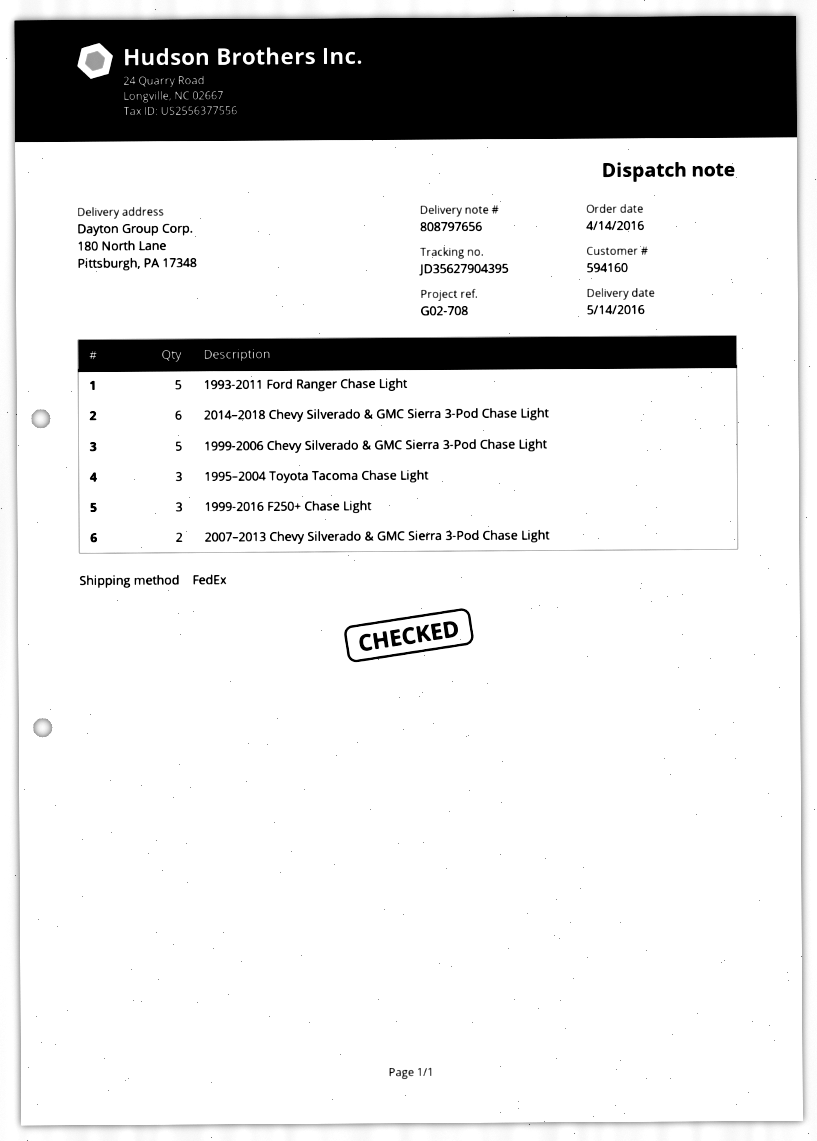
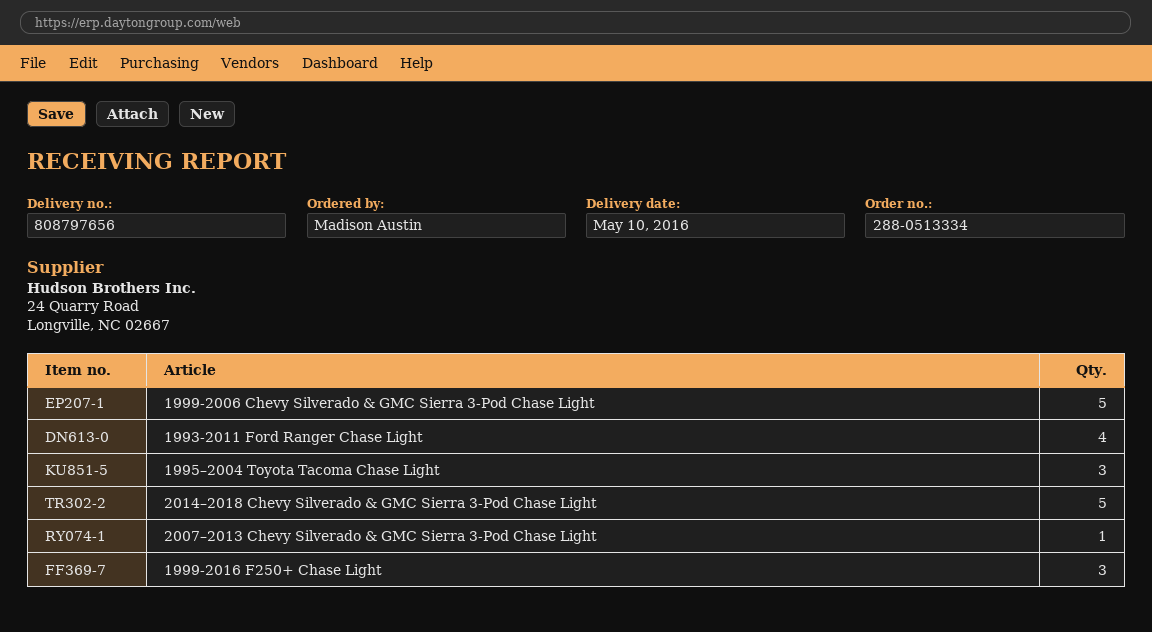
delivery date: 2016-05-14 -> 2016-05-10
1993-2011 Ford Ranger Chase Light: 5 -> 4
2014–2018 Chevy Silverado & GMC Sierra 3-Pod Chase Light: 6 -> 5
2007–2013 Chevy Silverado & GMC Sierra 3-Pod Chase Light: 2 -> 1

